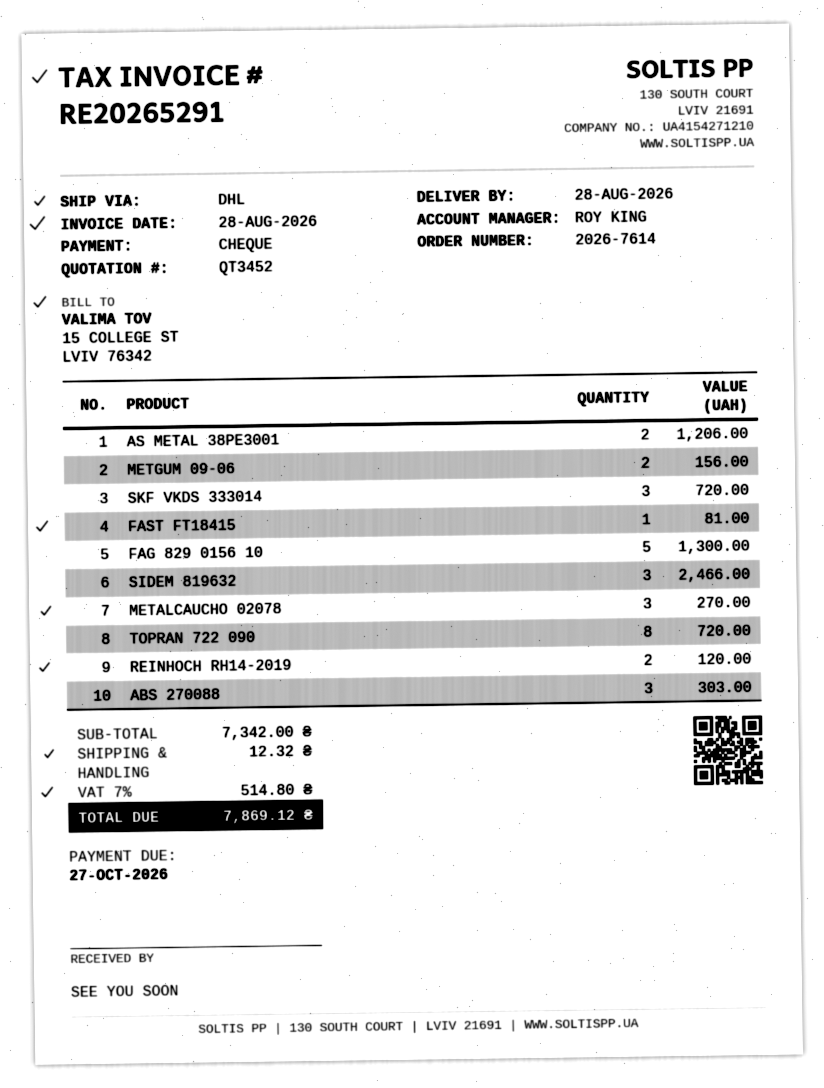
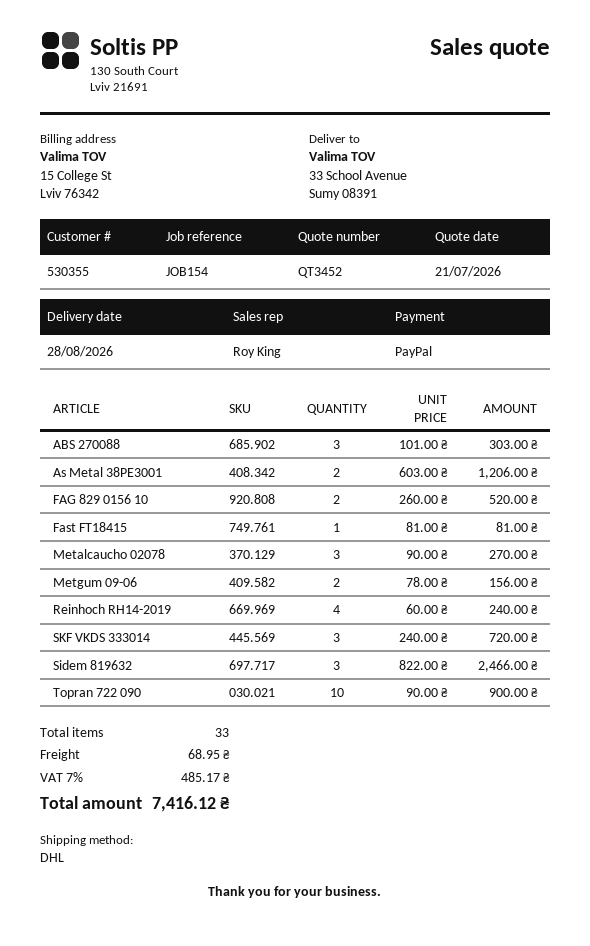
payment method: cheque -> PayPal
FAG 829 0156 10: 5 for 1300.00 -> 2 for 520.00
TOPRAN 722 090: 8 for 720.00 -> 10 for 900.00
REINHOCH RH14-2019: 2 for 120.00 -> 4 for 240.00
shipping: 12.32 -> 68.95
tax: 7% = 514.80 -> 7% = 485.17
total: 7869.12 -> 7416.12

